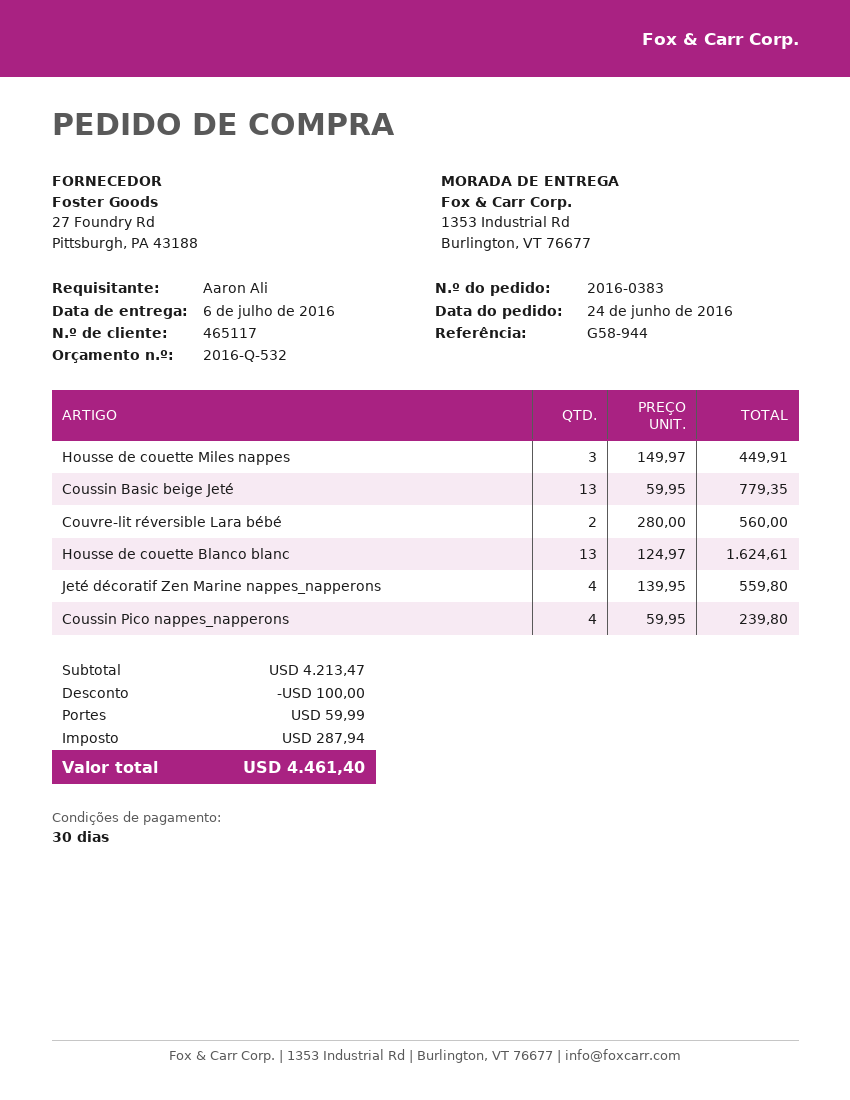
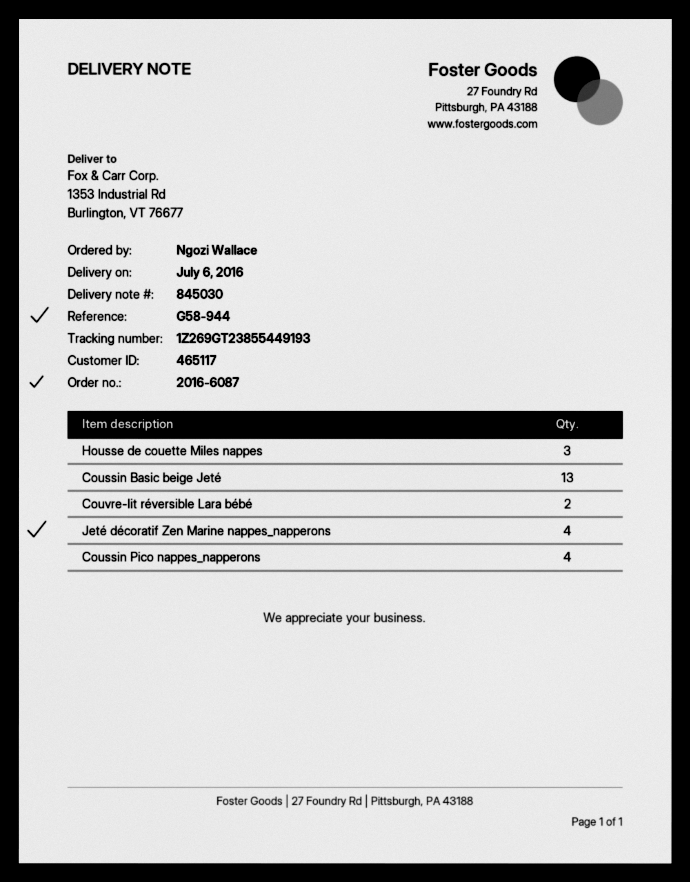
order number: 2016-0383 -> 2016-6087
ordered by: Aaron Ali -> Ngozi Wallace
Housse de couette Blanco blanc: 13 -> none

